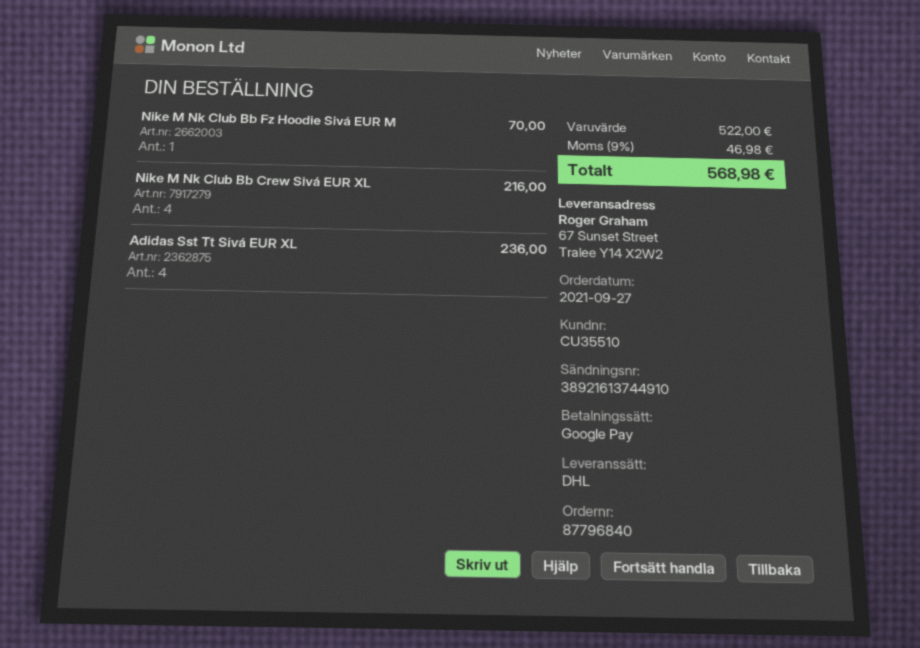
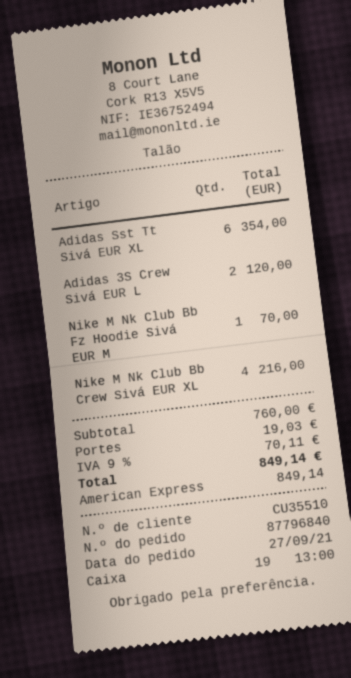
payment method: Google Pay -> American Express
Adidas Sst Tt Sivá EUR XL: 4 for 236.00 -> 6 for 354.00
Adidas 3S Crew Sivá EUR L: none -> 2 for 120.00
subtotal: 522.00 -> 760.00
shipping: none -> 19.03
tax: 9% = 46.98 -> 9% = 70.11
total: 568.98 -> 849.14

